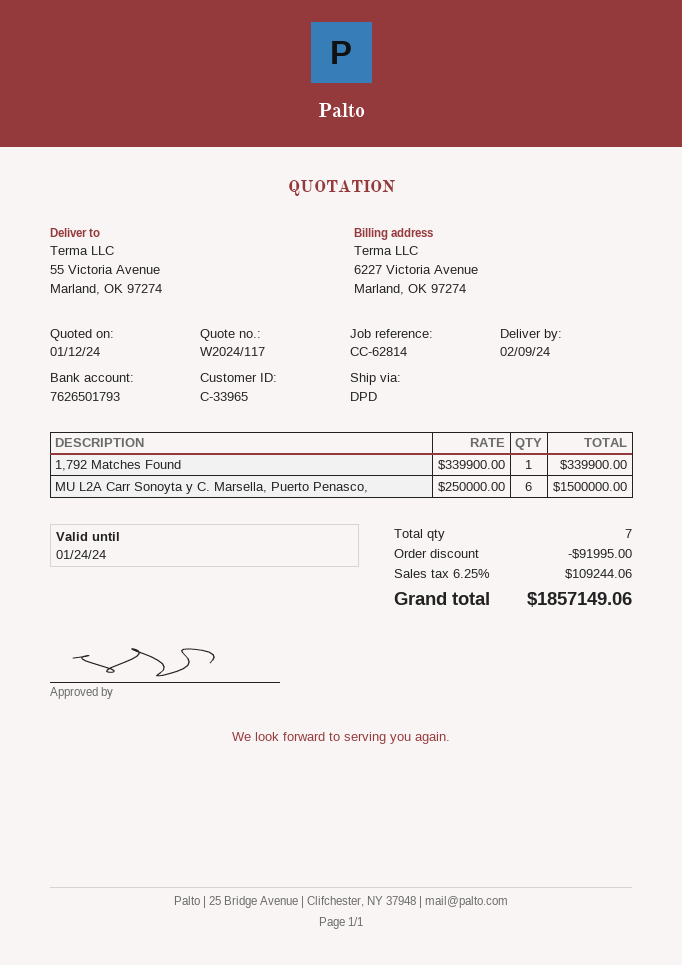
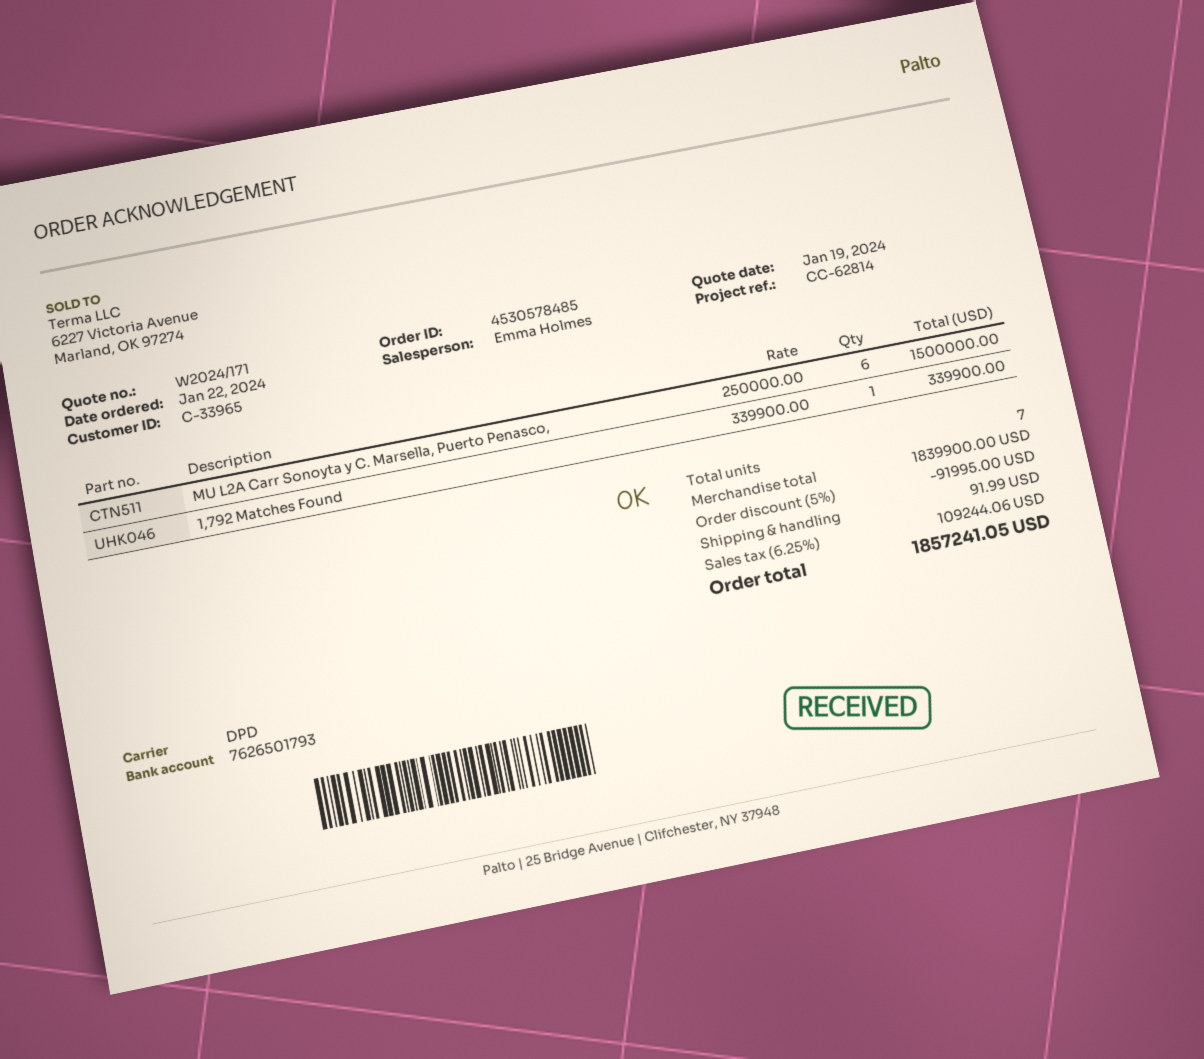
quote number: W2024/117 -> W2024/171
quote date: 2024-01-12 -> 2024-01-19
shipping: none -> 91.99
total: 1857149.06 -> 1857241.05

